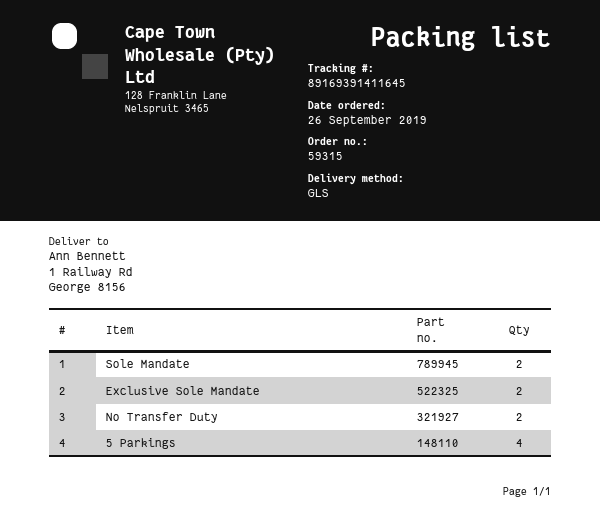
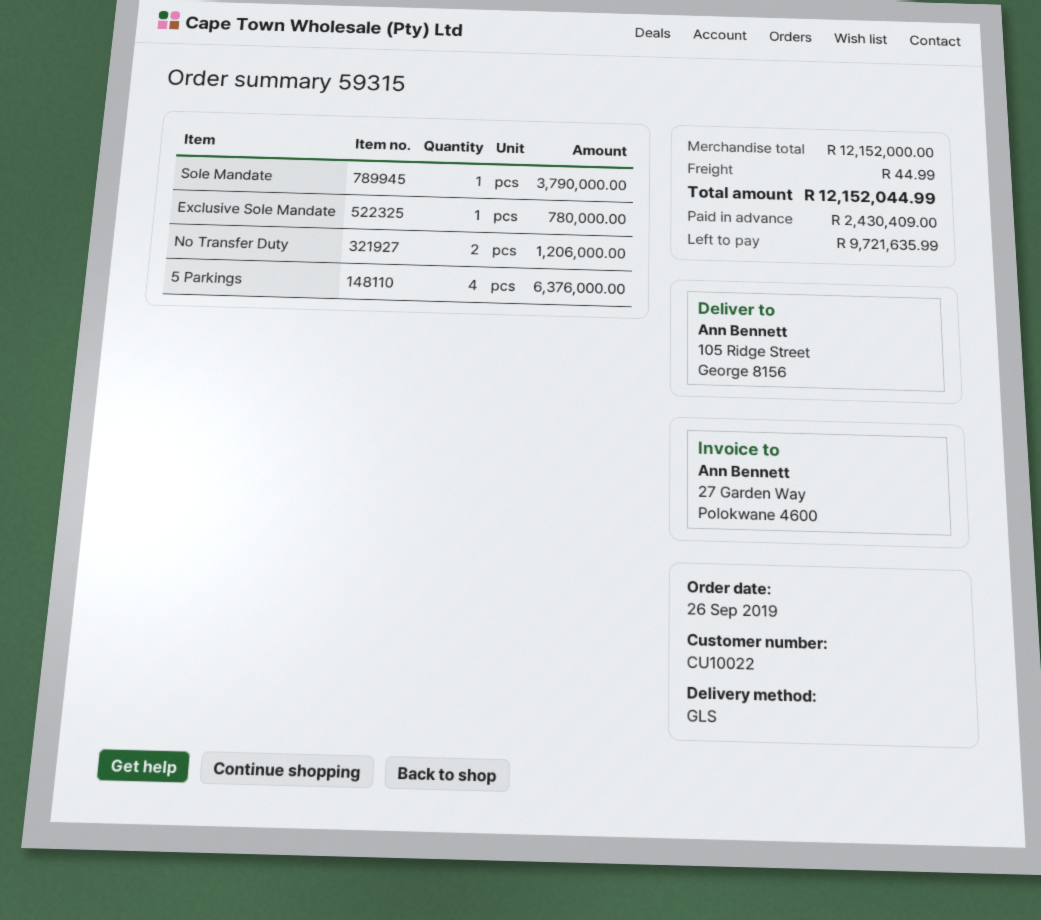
ship to: 1 Railway Rd, George 8156 -> 105 Ridge Street, George 8156
Sole Mandate: 2 -> 1
Exclusive Sole Mandate: 2 -> 1

